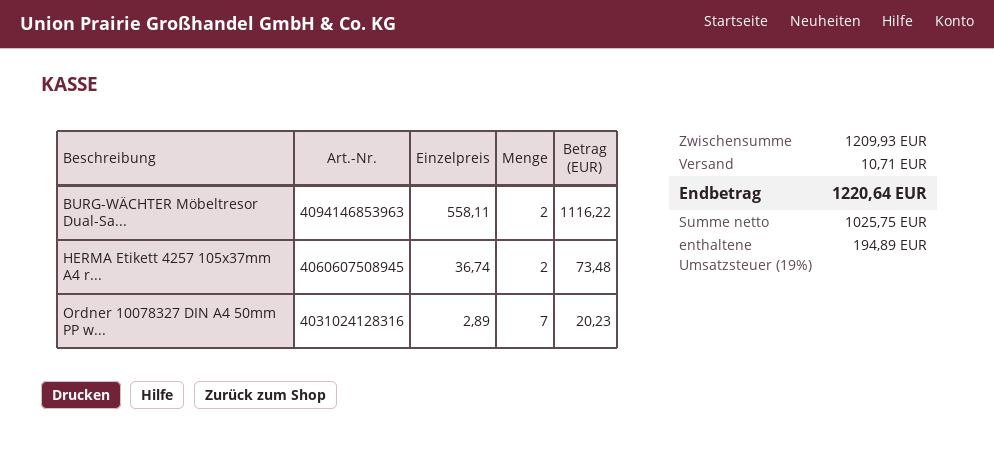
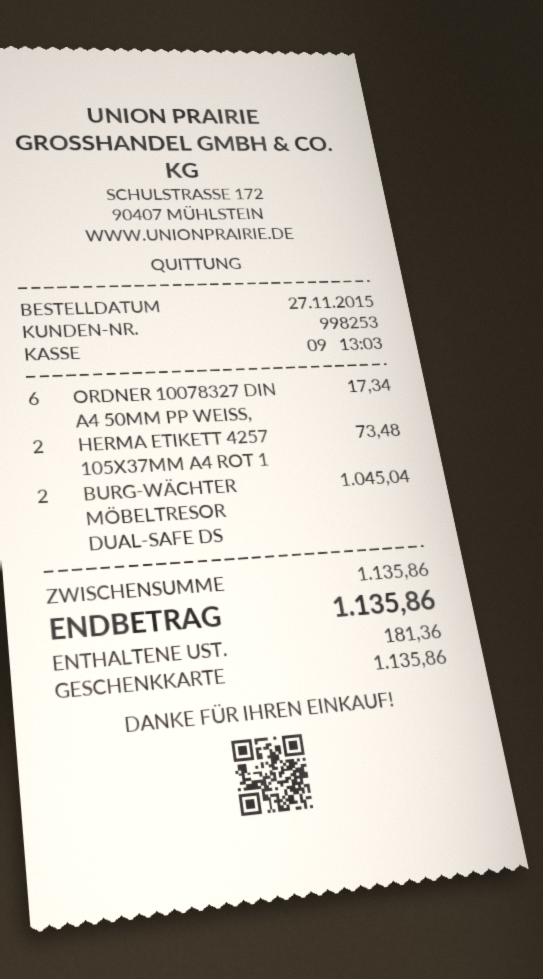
BURG-WÄCHTER Möbeltresor Dual-Sa...: 2 for 1116.22 -> 2 for 1045.04
Ordner 10078327 DIN A4 50mm PP w...: 7 for 20.23 -> 6 for 17.34
subtotal: 1209.93 -> 1135.86
shipping: 10.71 -> none
tax: 194.89 -> 181.36
total: 1220.64 -> 1135.86

